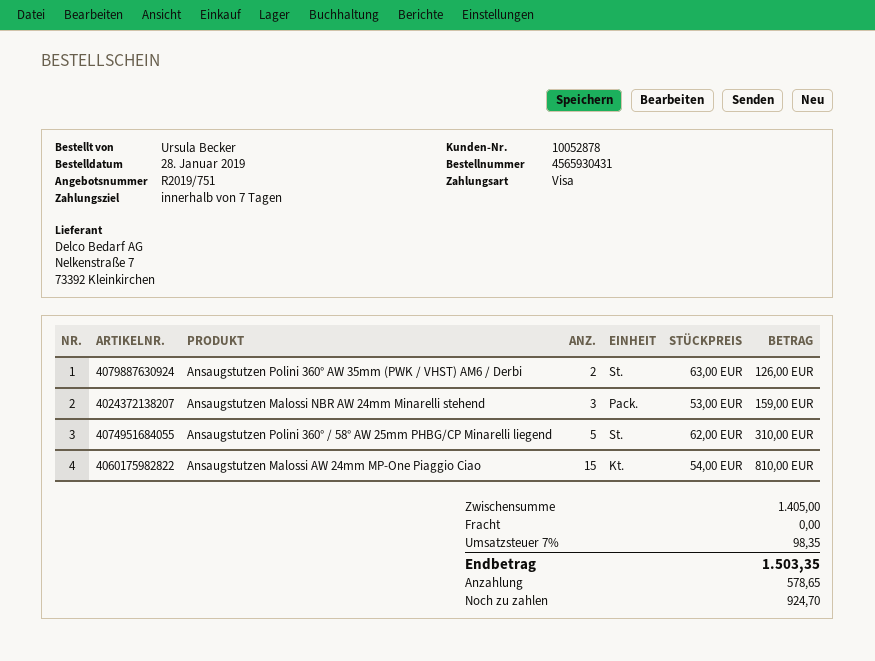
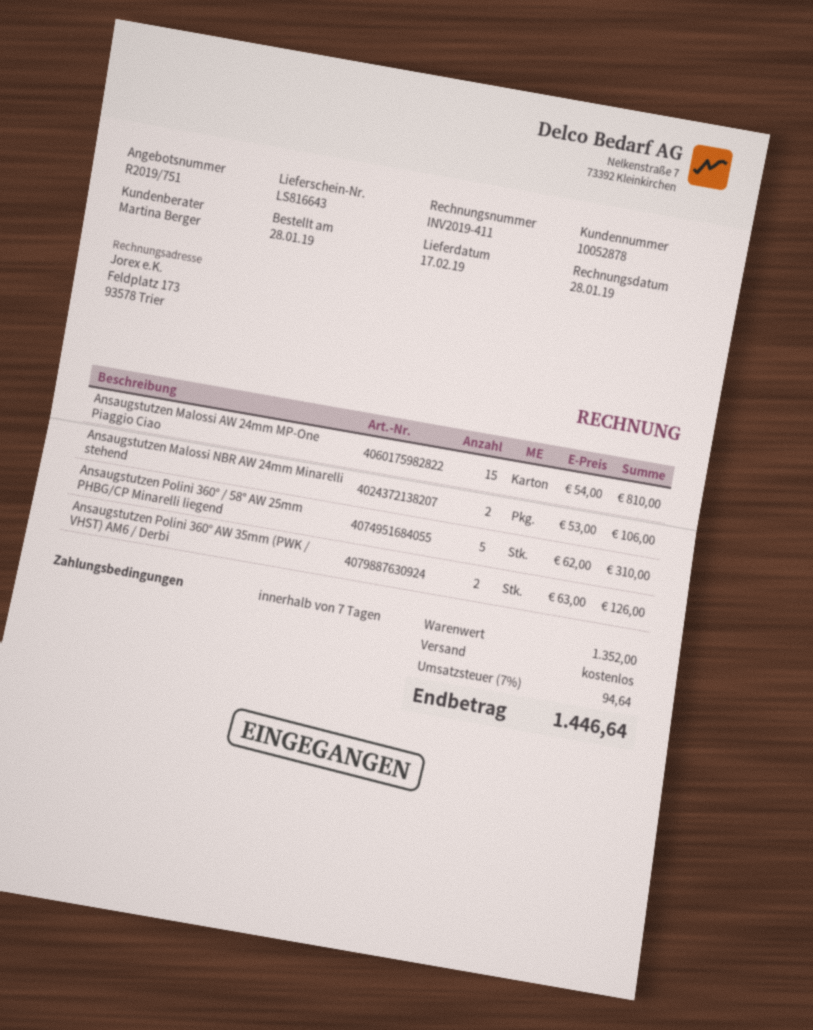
Ansaugstutzen Malossi NBR AW 24mm Minarelli stehend: 3 x 53.00 = 159.00 -> 2 x 53.00 = 106.00
subtotal: 1405.00 -> 1352.00
tax: 7% = 98.35 -> 7% = 94.64
total: 1503.35 -> 1446.64

